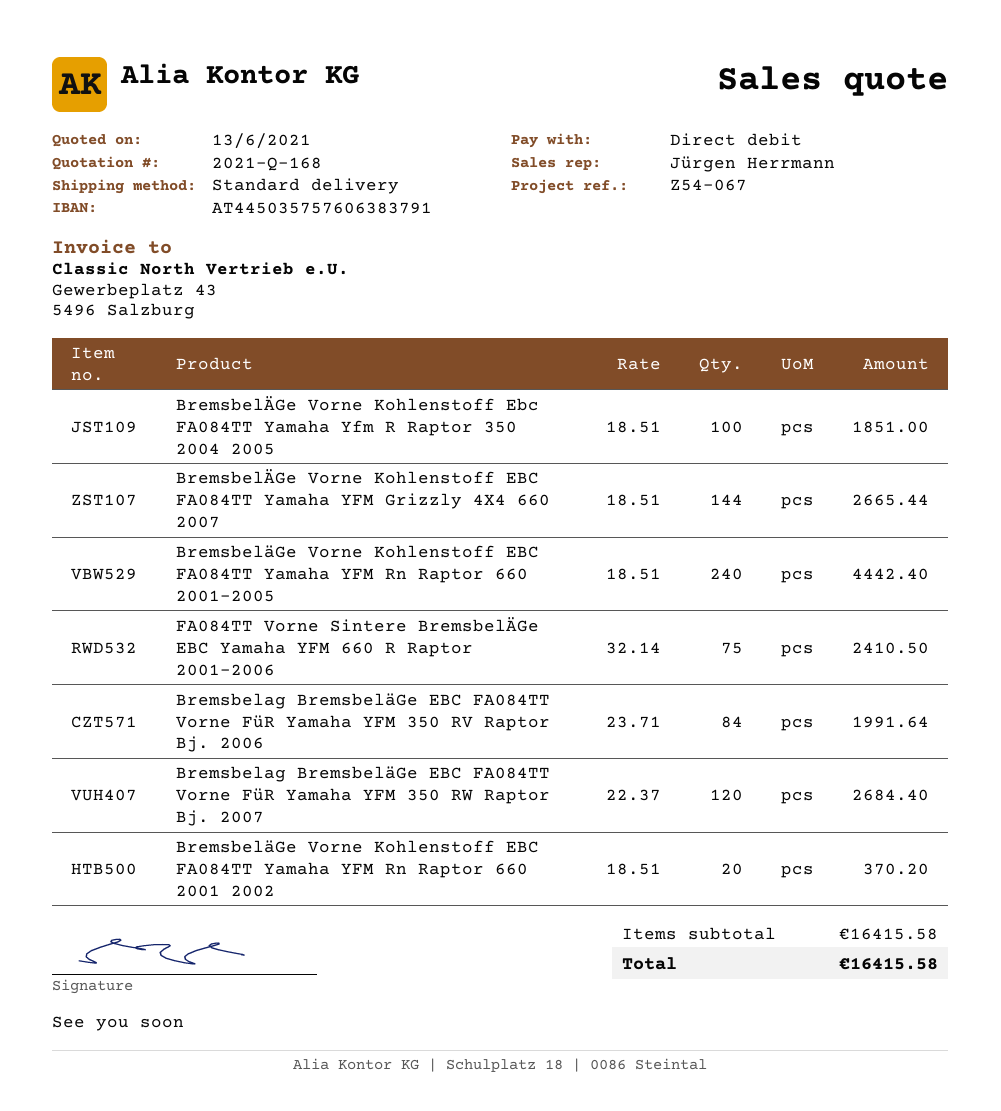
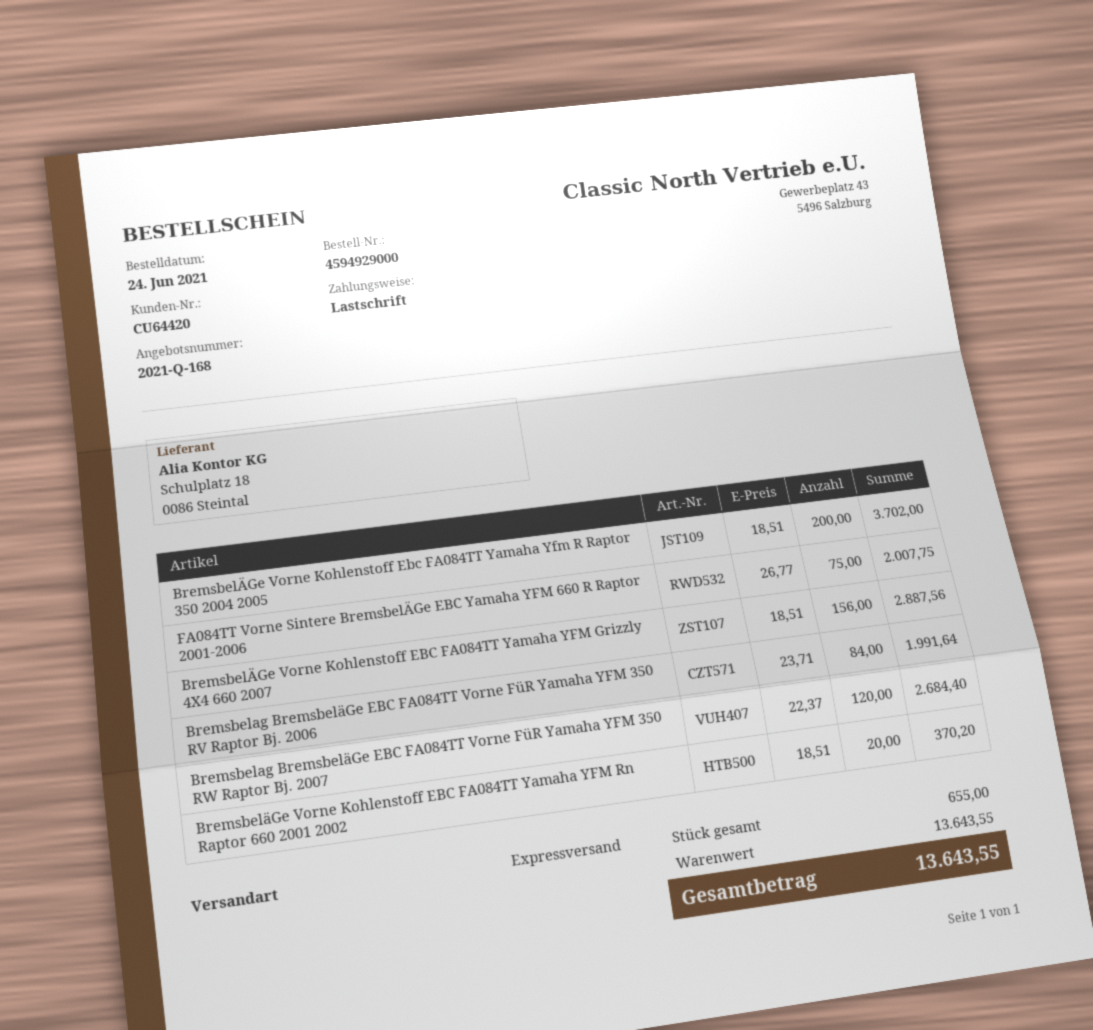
shipping method: standard -> express
BremsbelÄGe Vorne Kohlenstoff Ebc FA084TT Yamaha Yfm R Raptor 350 2004 2005: 100 x 18.51 = 1851.00 -> 200 x 18.51 = 3702.00
BremsbelÄGe Vorne Kohlenstoff EBC FA084TT Yamaha YFM Grizzly 4X4 660 2007: 144 x 18.51 = 2665.44 -> 156 x 18.51 = 2887.56
BremsbeläGe Vorne Kohlenstoff EBC FA084TT Yamaha YFM Rn Raptor 660 2001-2005: 240 x 18.51 = 4442.40 -> none
FA084TT Vorne Sintere BremsbelÄGe EBC Yamaha YFM 660 R Raptor 2001-2006: 75 x 32.14 = 2410.50 -> 75 x 26.77 = 2007.75
subtotal: 16415.58 -> 13643.55
total: 16415.58 -> 13643.55

